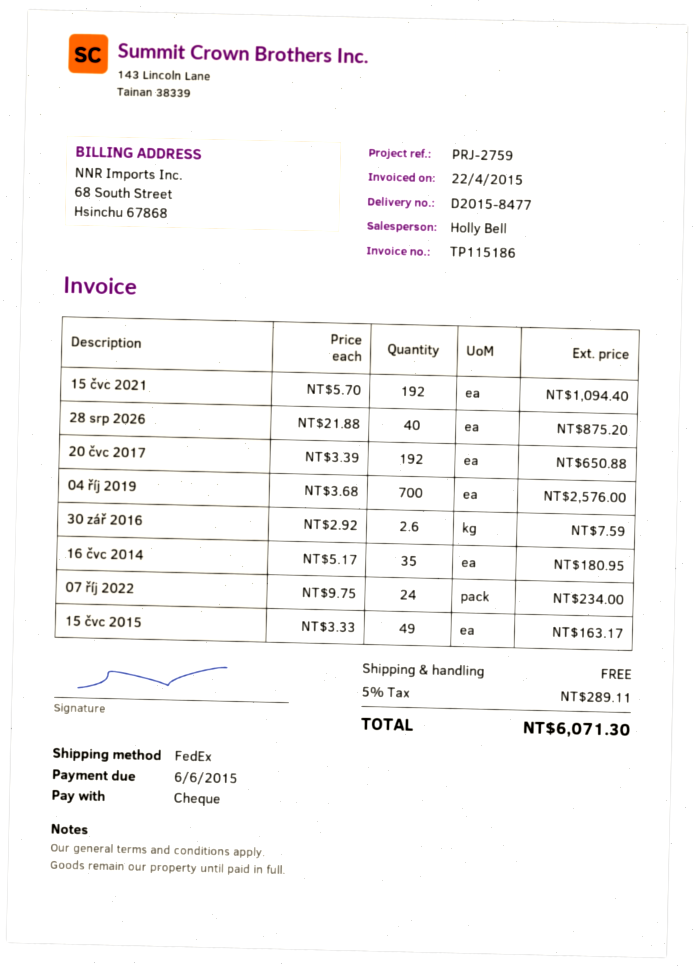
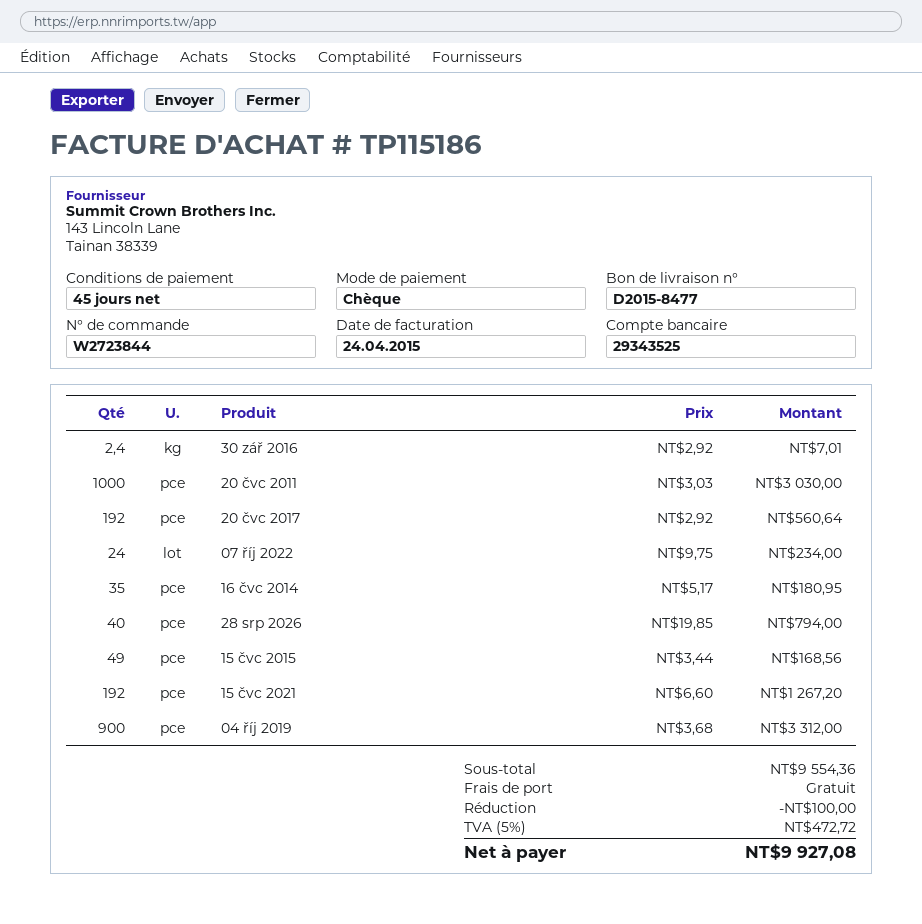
invoice date: 2015-04-22 -> 2015-04-24
15 čvc 2021: 192 x 5.70 = 1094.40 -> 192 x 6.60 = 1267.20
28 srp 2026: 40 x 21.88 = 875.20 -> 40 x 19.85 = 794.00
20 čvc 2017: 192 x 3.39 = 650.88 -> 192 x 2.92 = 560.64
04 říj 2019: 700 x 3.68 = 2576.00 -> 900 x 3.68 = 3312.00
30 zář 2016: 2.6 x 2.92 = 7.59 -> 2.4 x 2.92 = 7.01
15 čvc 2015: 49 x 3.33 = 163.17 -> 49 x 3.44 = 168.56
20 čvc 2011: none -> 1000 x 3.03 = 3030.00
discount: none -> 100.00
tax: 5% = 289.11 -> 5% = 472.72
total: 6071.30 -> 9927.08

